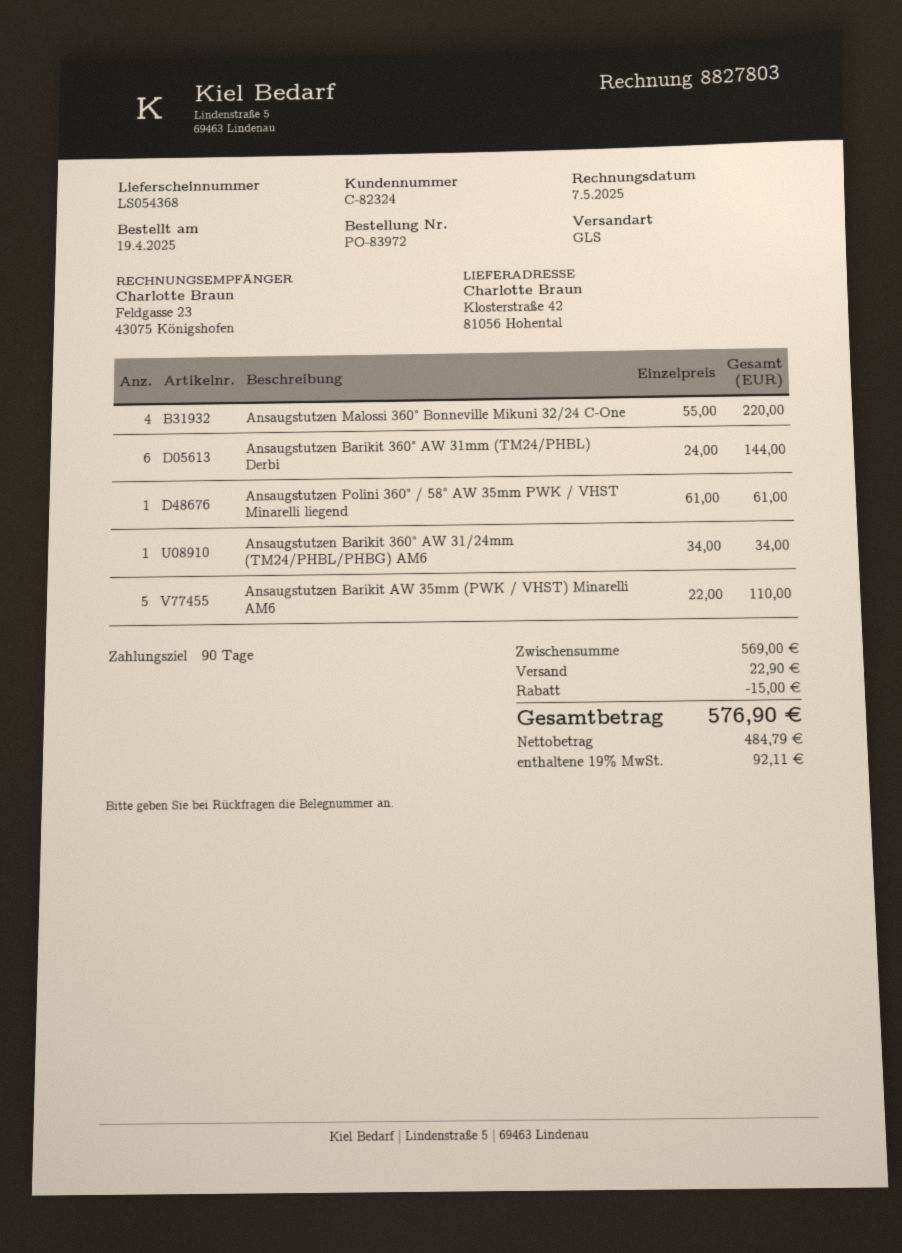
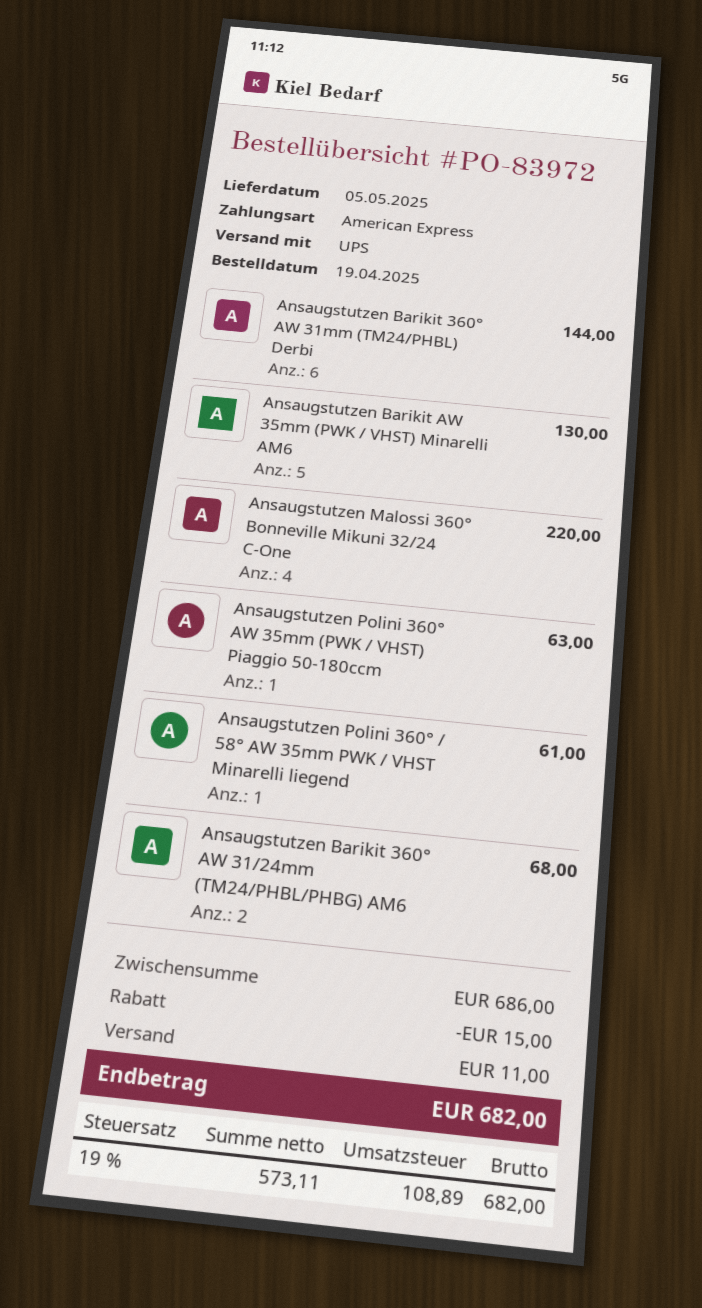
shipping method: GLS -> UPS
Ansaugstutzen Barikit 360° AW 31/24mm (TM24/PHBL/PHBG) AM6: 1 for 34.00 -> 2 for 68.00
Ansaugstutzen Barikit AW 35mm (PWK / VHST) Minarelli AM6: 5 for 110.00 -> 5 for 130.00
Ansaugstutzen Polini 360° AW 35mm (PWK / VHST) Piaggio 50-180ccm: none -> 1 for 63.00
subtotal: 569.00 -> 686.00
shipping: 22.90 -> 11.00
net: 484.79 -> 573.11
tax: 19% = 92.11 -> 19% = 108.89
total: 576.90 -> 682.00

